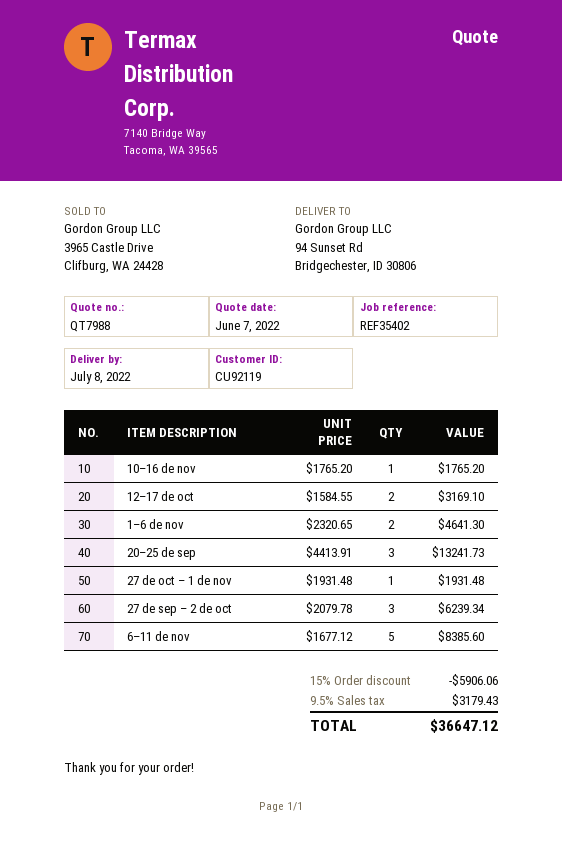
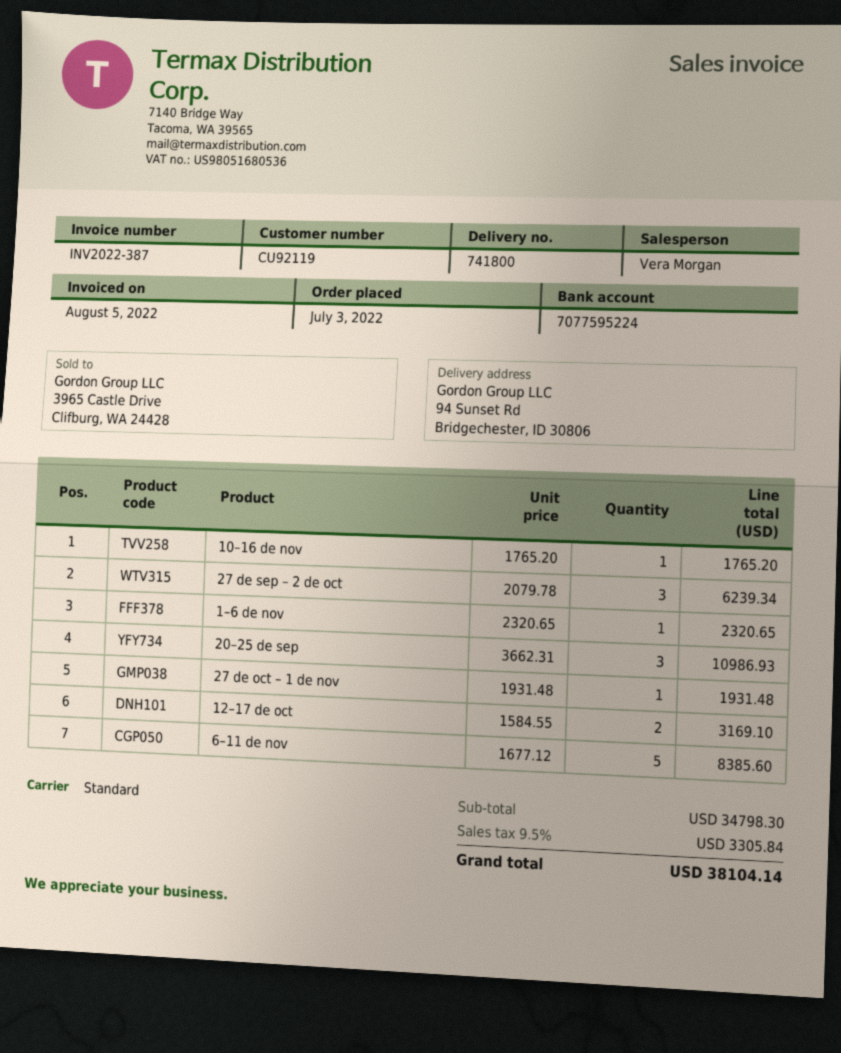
1–6 de nov: 2 x 2320.65 = 4641.30 -> 1 x 2320.65 = 2320.65
20–25 de sep: 3 x 4413.91 = 13241.73 -> 3 x 3662.31 = 10986.93
discount: 15% = 5906.06 -> none
tax: 9.5% = 3179.43 -> 9.5% = 3305.84
total: 36647.12 -> 38104.14

